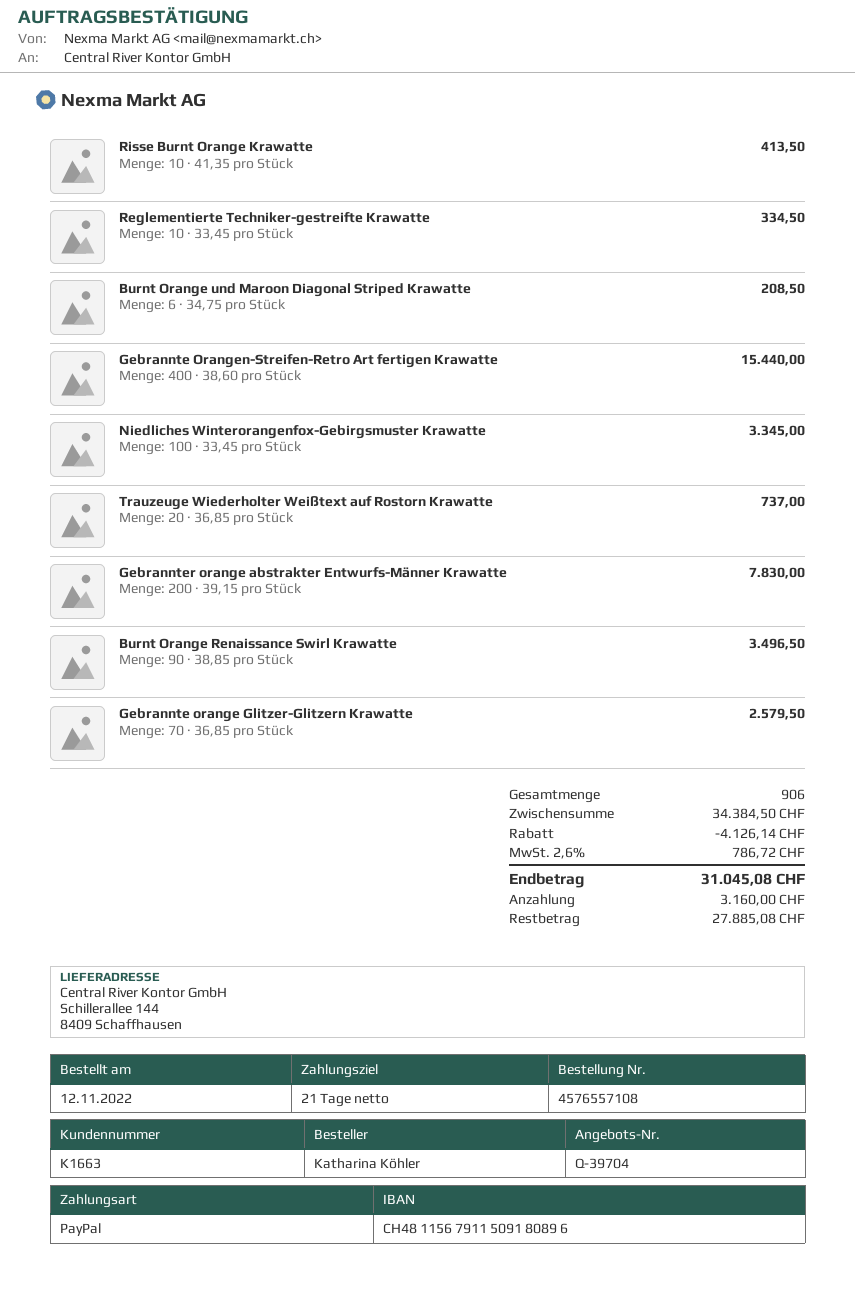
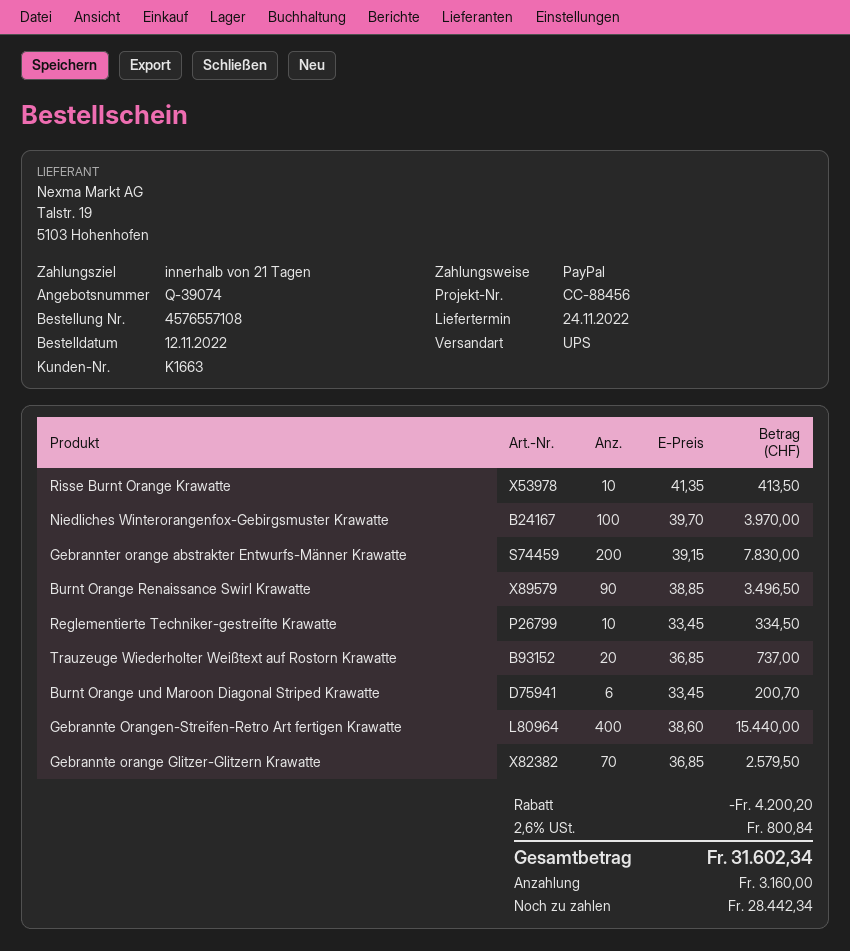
quote number: Q-39704 -> Q-39074
Burnt Orange und Maroon Diagonal Striped Krawatte: 6 x 34.75 = 208.50 -> 6 x 33.45 = 200.70
Niedliches Winterorangenfox-Gebirgsmuster Krawatte: 100 x 33.45 = 3345.00 -> 100 x 39.70 = 3970.00
discount: 4126.14 -> 4200.20
tax: 2.6% = 786.72 -> 2.6% = 800.84
total: 31045.08 -> 31602.34
balance: 27885.08 -> 28442.34

